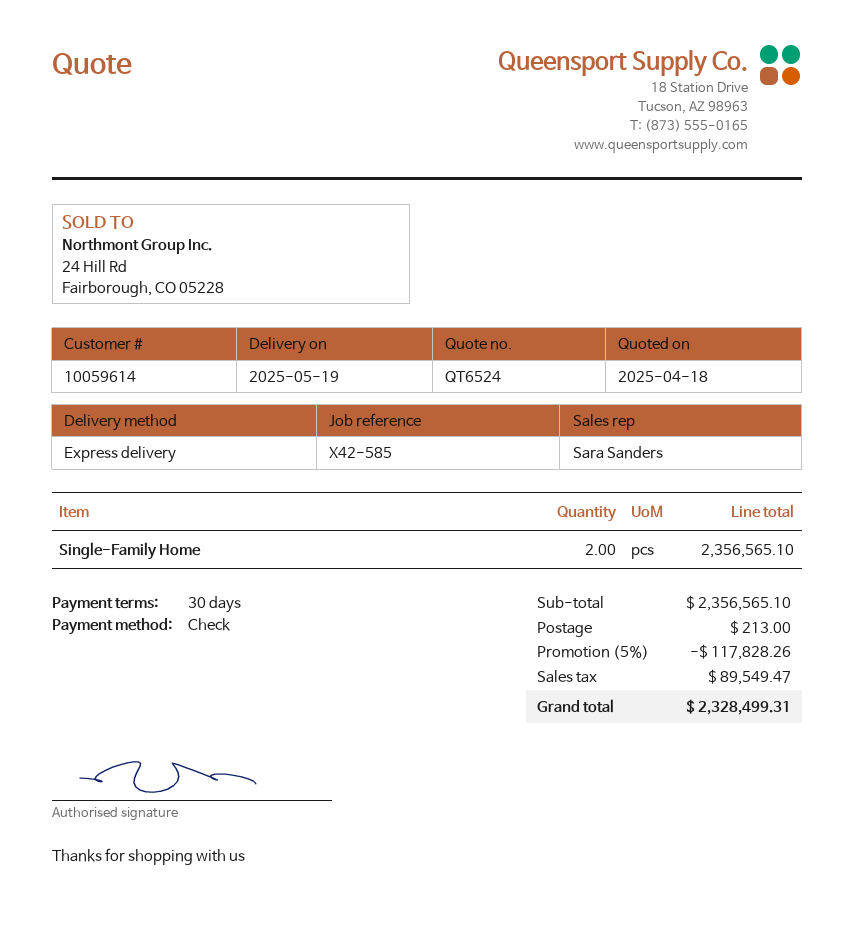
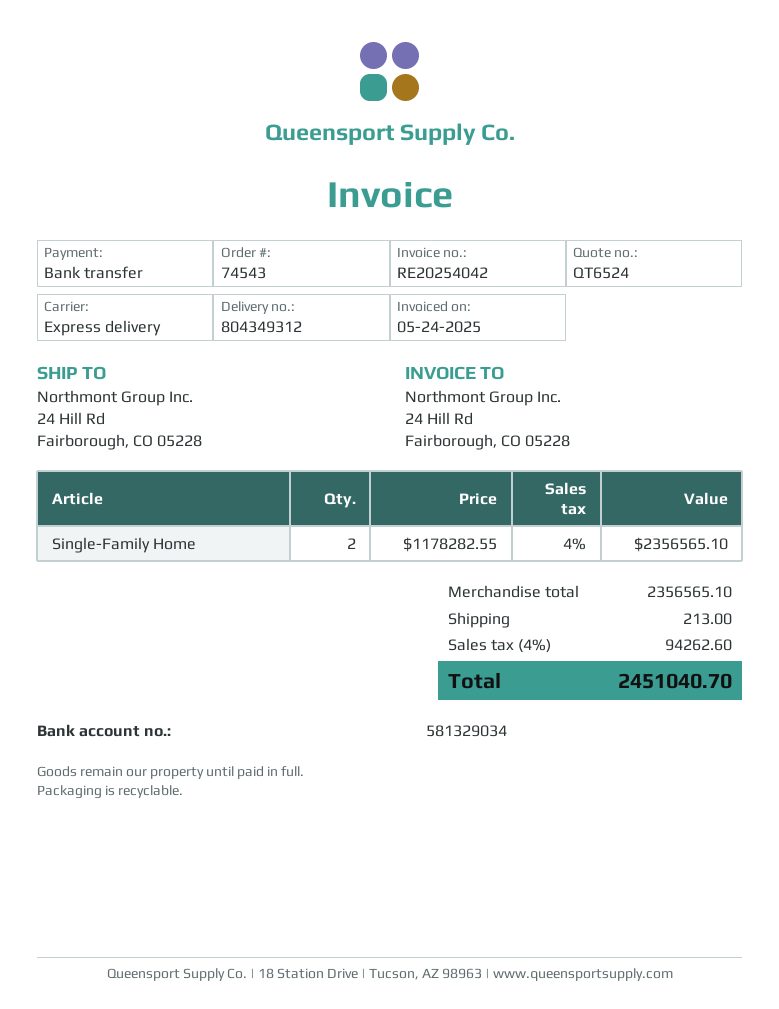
payment method: cheque -> bank transfer
discount: 5% = 117828.26 -> none
tax: 89549.47 -> 94262.60
total: 2328499.31 -> 2451040.70

